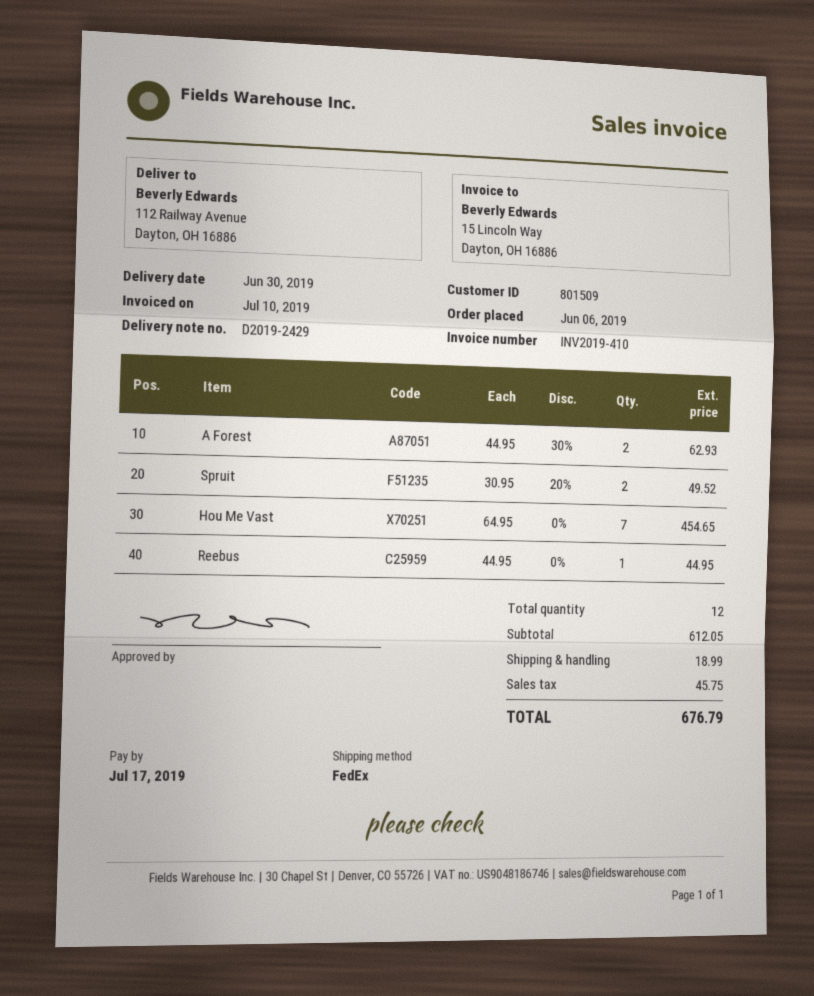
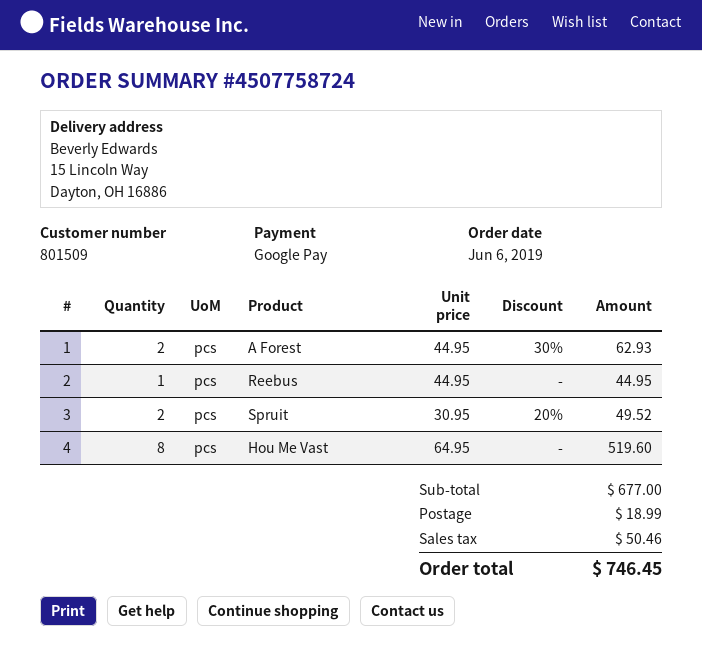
ship to: 112 Railway Avenue, Dayton, OH 16886 -> 15 Lincoln Way, Dayton, OH 16886
Hou Me Vast: 7 x 64.95 = 454.65 -> 8 x 64.95 = 519.60
subtotal: 612.05 -> 677.00
tax: 45.75 -> 50.46
total: 676.79 -> 746.45

